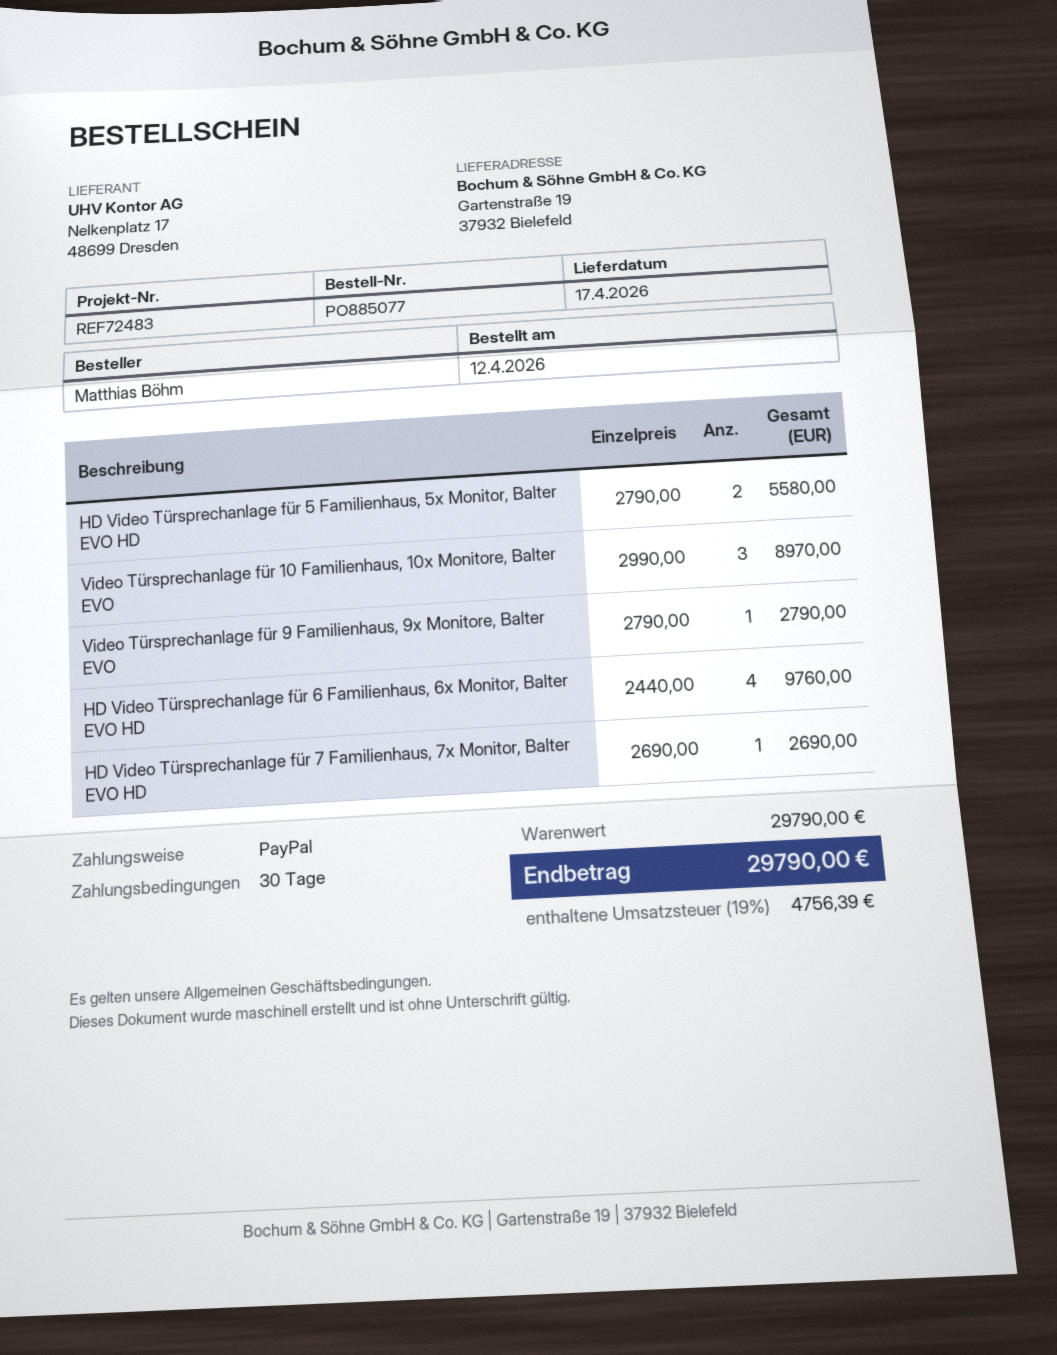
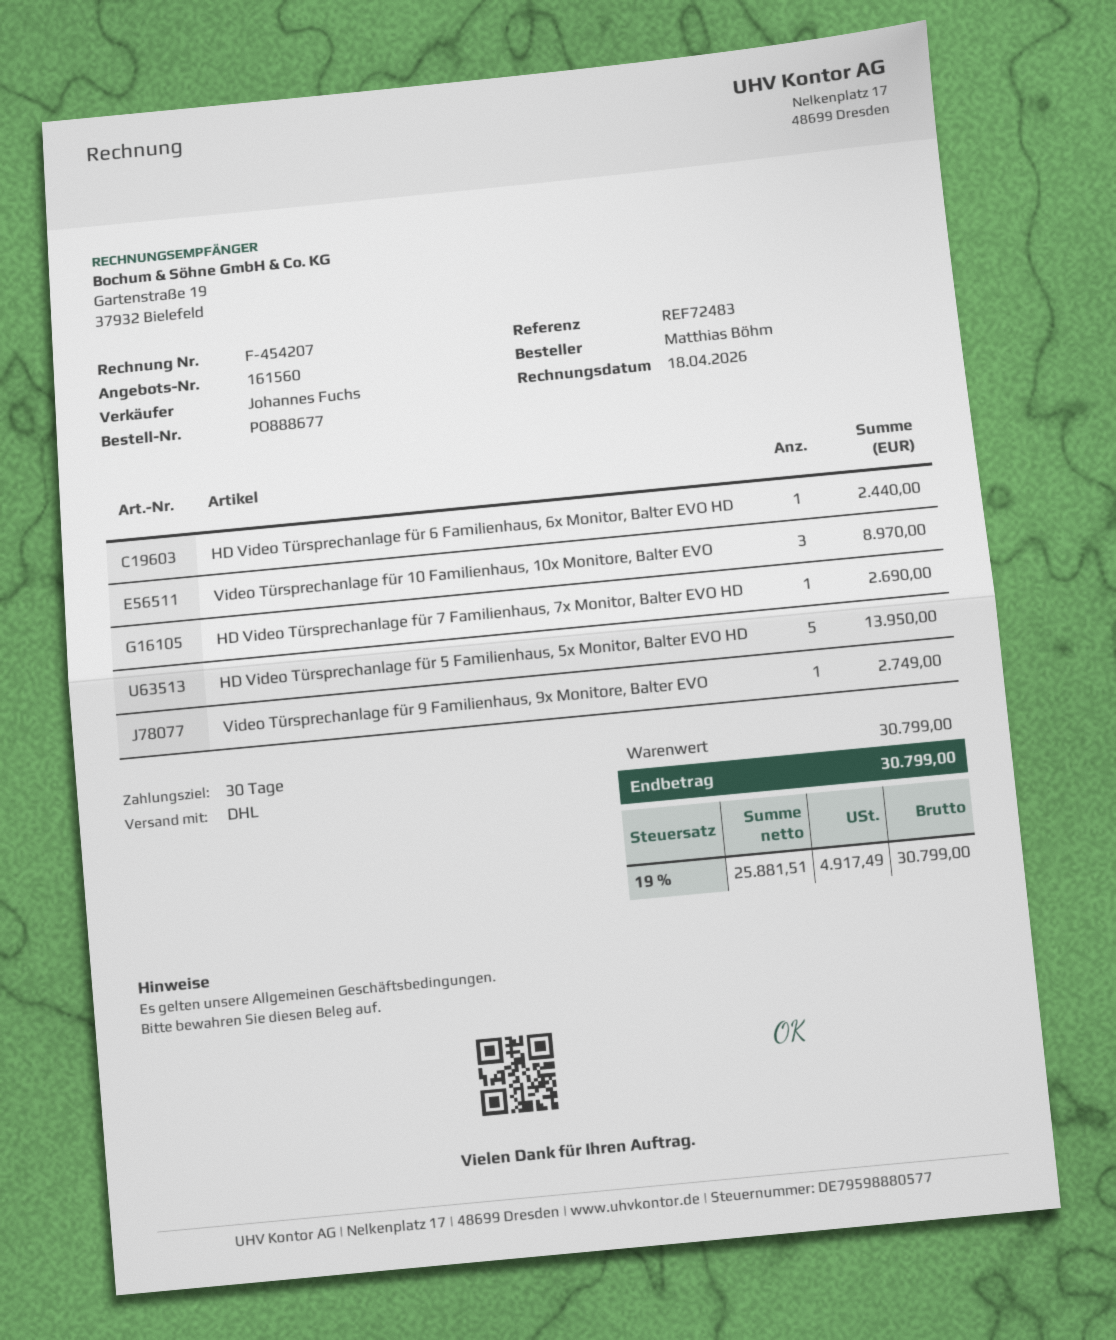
order number: PO885077 -> PO888677
HD Video Türsprechanlage für 5 Familienhaus, 5x Monitor, Balter EVO HD: 2 for 5580.00 -> 5 for 13950.00
Video Türsprechanlage für 9 Familienhaus, 9x Monitore, Balter EVO: 1 for 2790.00 -> 1 for 2749.00
HD Video Türsprechanlage für 6 Familienhaus, 6x Monitor, Balter EVO HD: 4 for 9760.00 -> 1 for 2440.00
subtotal: 29790.00 -> 30799.00
tax: 19% = 4756.39 -> 19% = 4917.49
total: 29790.00 -> 30799.00

